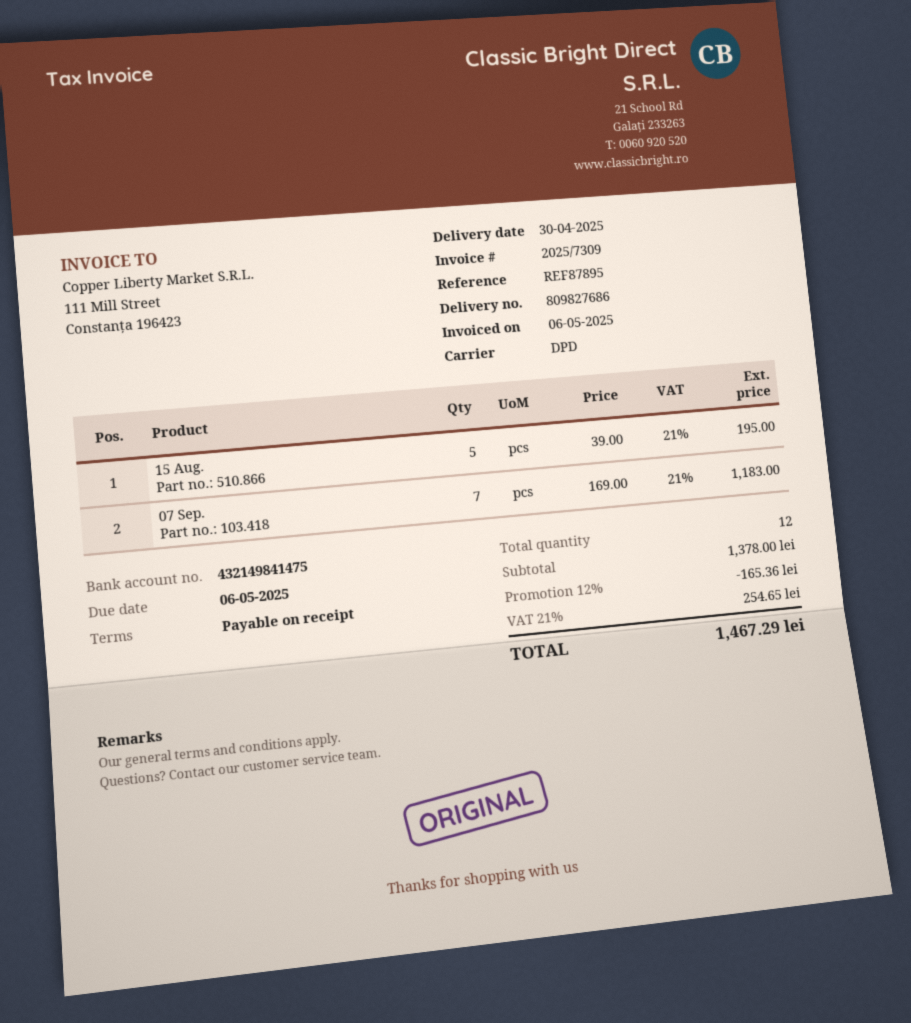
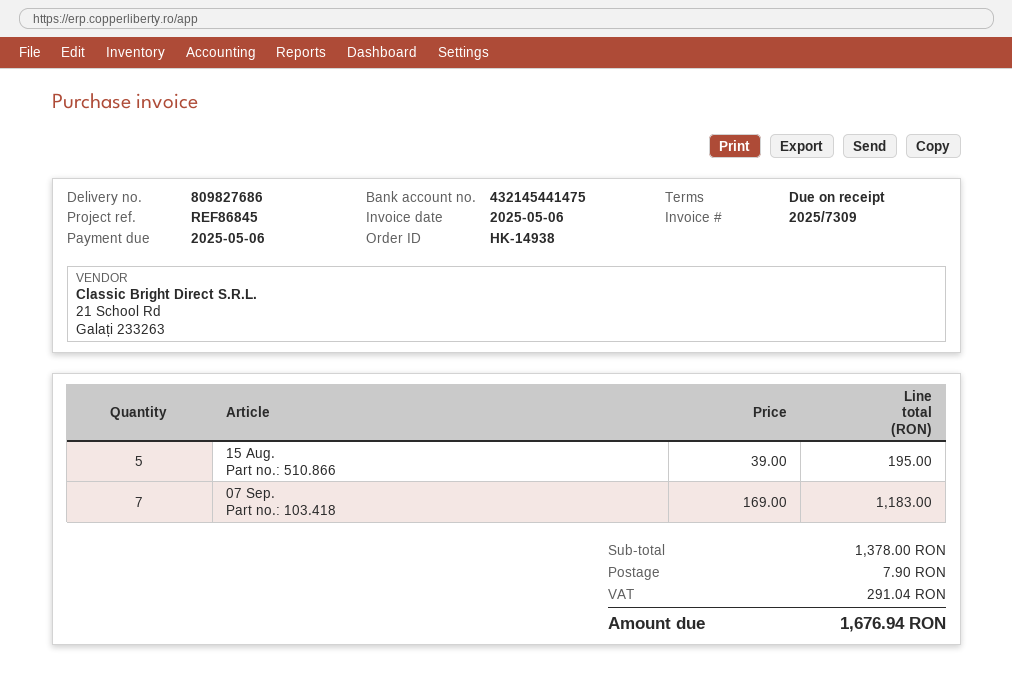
reference: REF87895 -> REF86845
bank account: 432149841475 -> 432145441475
discount: 12% = 165.36 -> none
shipping: none -> 7.90
tax: 254.65 -> 291.04
total: 1467.29 -> 1676.94

